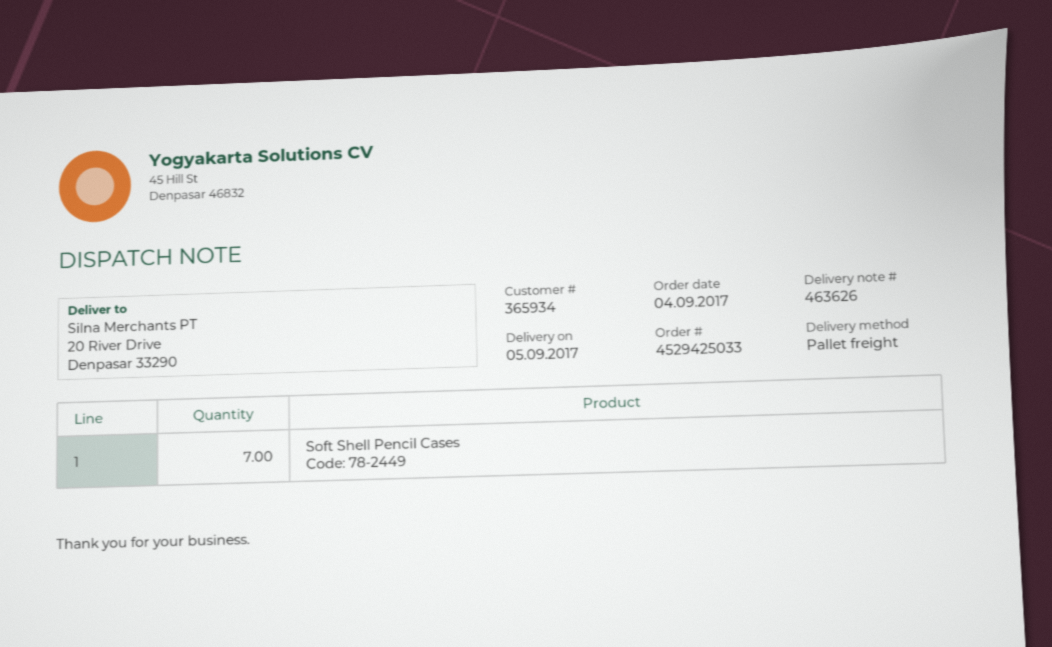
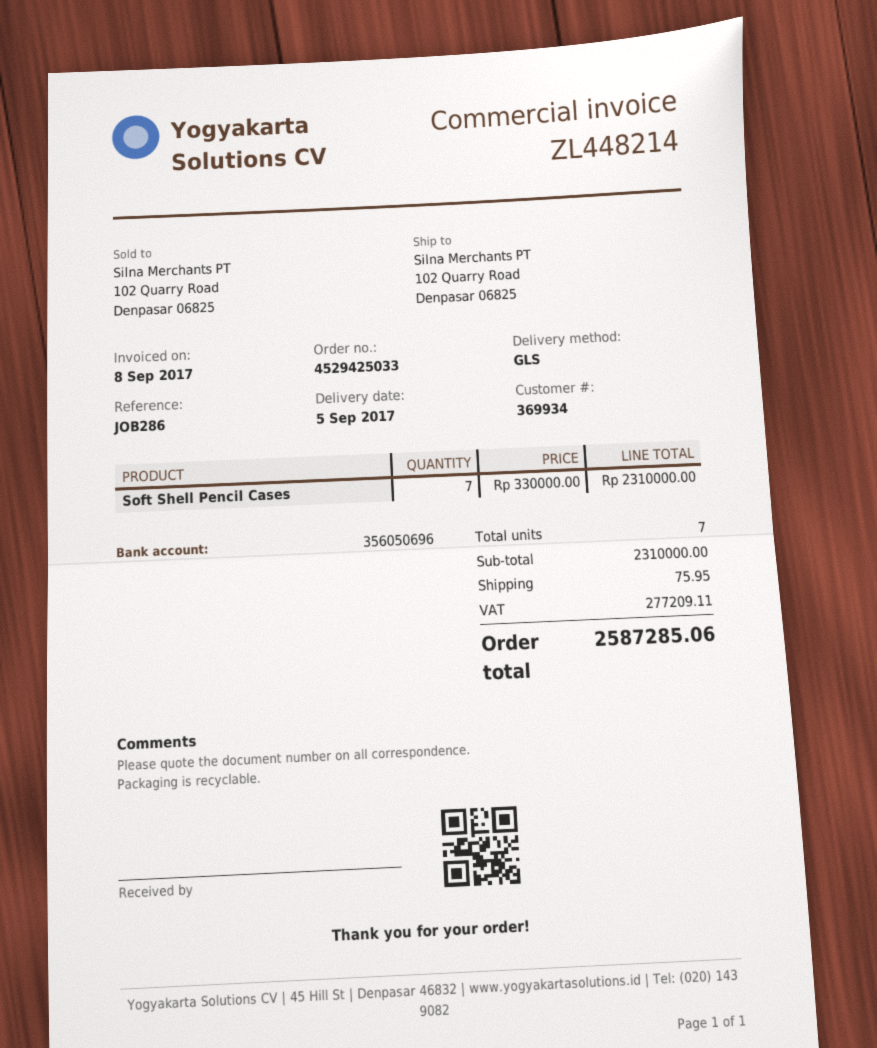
customer number: 365934 -> 369934
shipping method: pallet freight -> GLS
ship to: 20 River Drive, Denpasar 33290 -> 102 Quarry Road, Denpasar 06825

